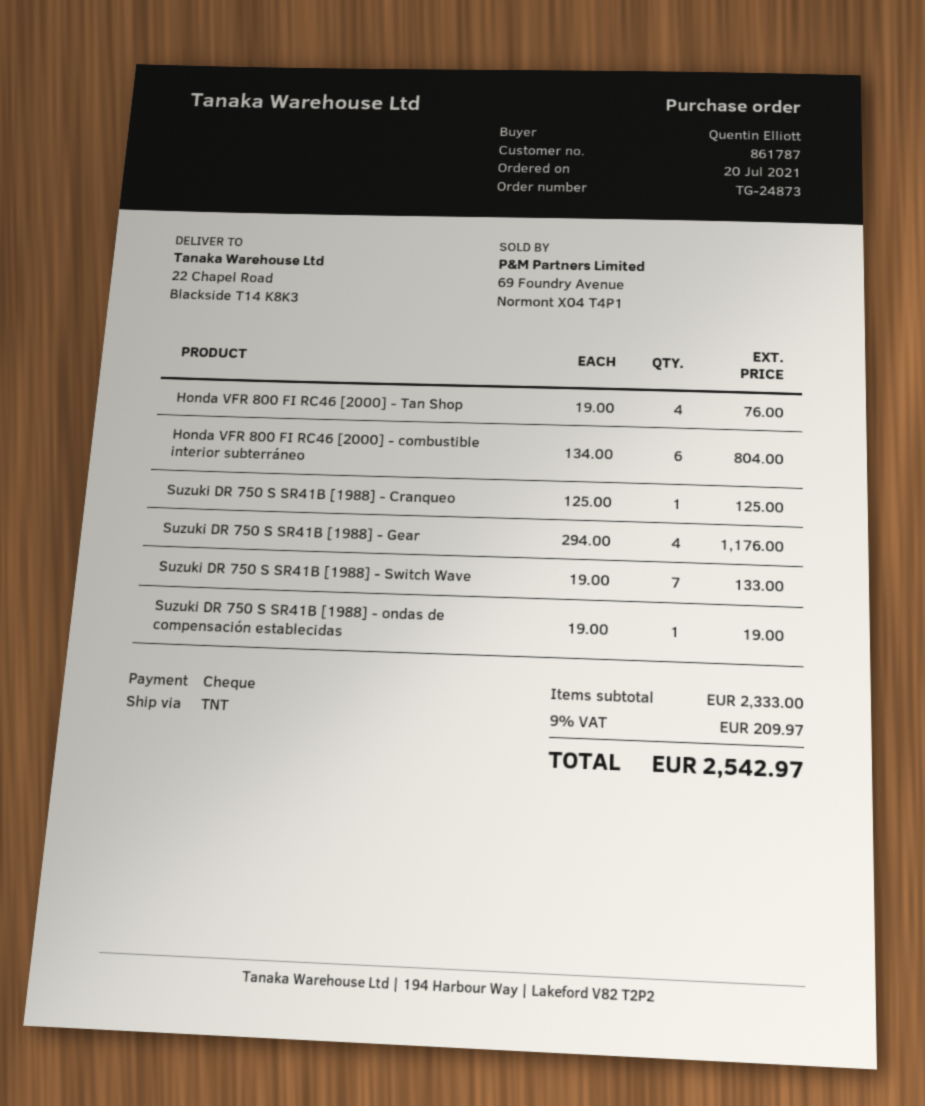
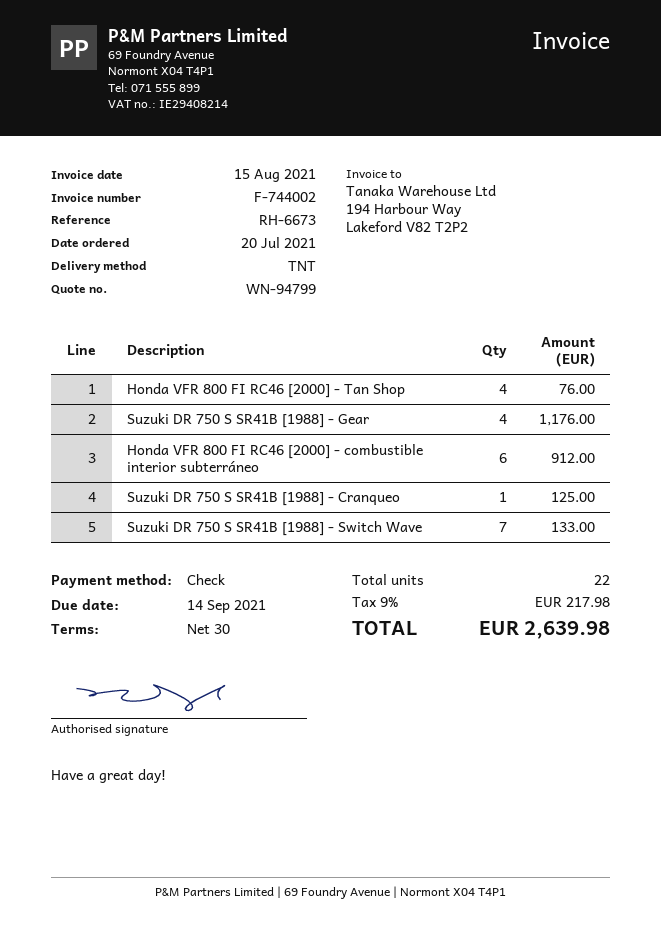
Honda VFR 800 FI RC46 [2000] - combustible interior subterráneo: 6 for 804.00 -> 6 for 912.00
Suzuki DR 750 S SR41B [1988] - ondas de compensación establecidas: 1 for 19.00 -> none
tax: 9% = 209.97 -> 9% = 217.98
total: 2542.97 -> 2639.98

